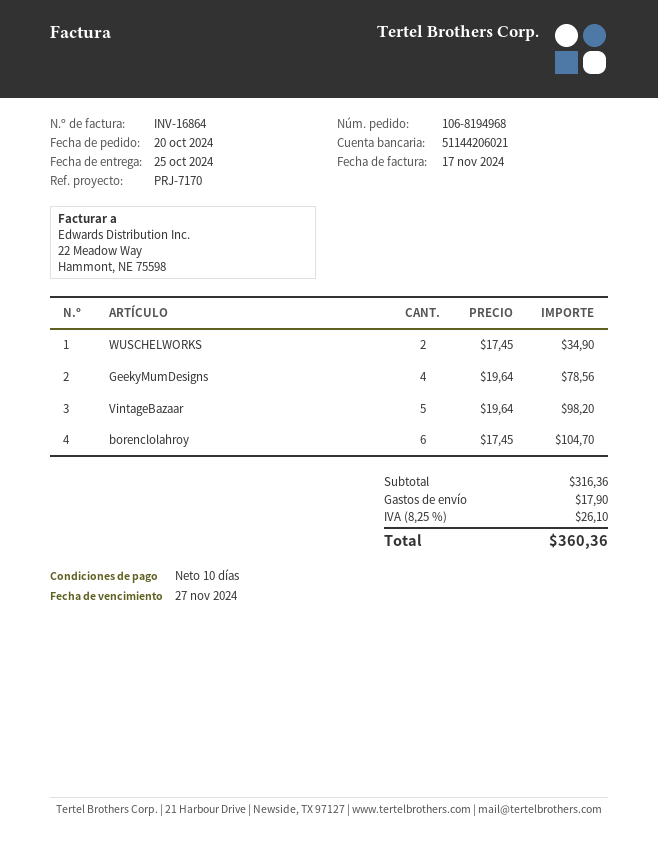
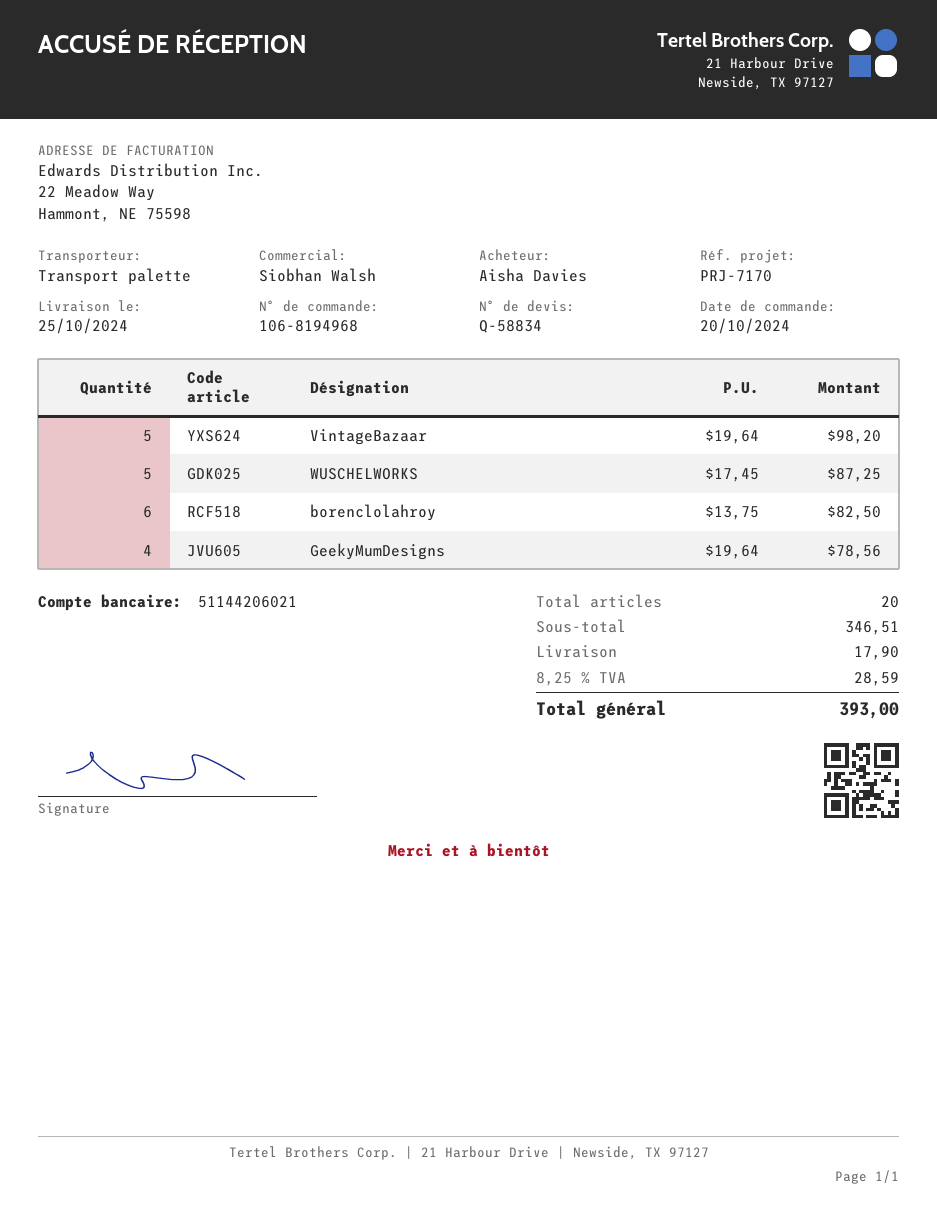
WUSCHELWORKS: 2 x 17.45 = 34.90 -> 5 x 17.45 = 87.25
borenclolahroy: 6 x 17.45 = 104.70 -> 6 x 13.75 = 82.50
subtotal: 316.36 -> 346.51
tax: 8.25% = 26.10 -> 8.25% = 28.59
total: 360.36 -> 393.00

